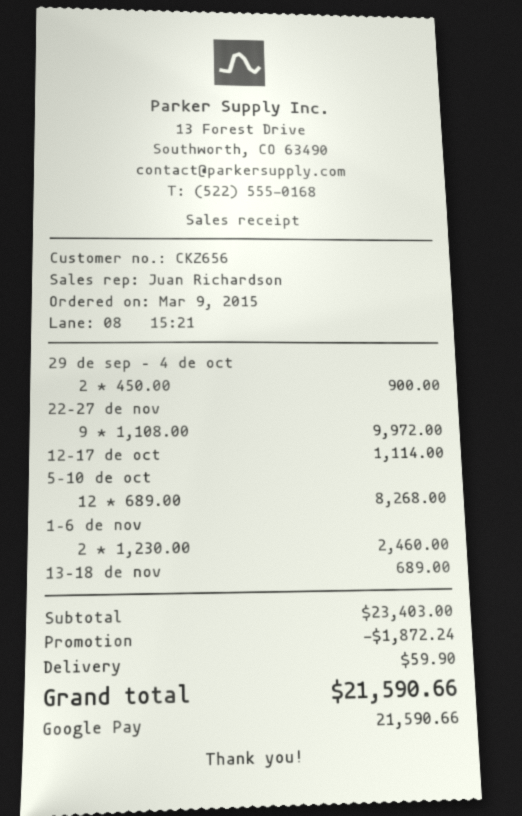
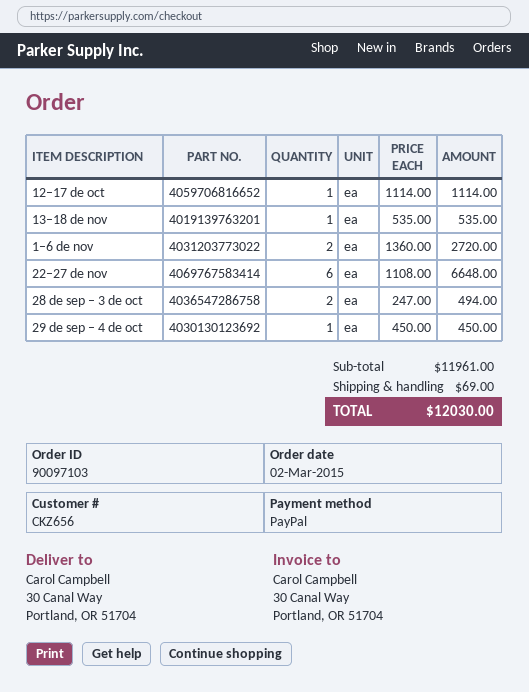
order date: 2015-03-09 -> 2015-03-02
payment method: Google Pay -> PayPal
29 de sep – 4 de oct: 2 x 450.00 = 900.00 -> 1 x 450.00 = 450.00
22–27 de nov: 9 x 1108.00 = 9972.00 -> 6 x 1108.00 = 6648.00
5–10 de oct: 12 x 689.00 = 8268.00 -> none
1–6 de nov: 2 x 1230.00 = 2460.00 -> 2 x 1360.00 = 2720.00
13–18 de nov: 1 x 689.00 = 689.00 -> 1 x 535.00 = 535.00
28 de sep – 3 de oct: none -> 2 x 247.00 = 494.00
subtotal: 23403.00 -> 11961.00
discount: 1872.24 -> none
shipping: 59.90 -> 69.00
total: 21590.66 -> 12030.00

